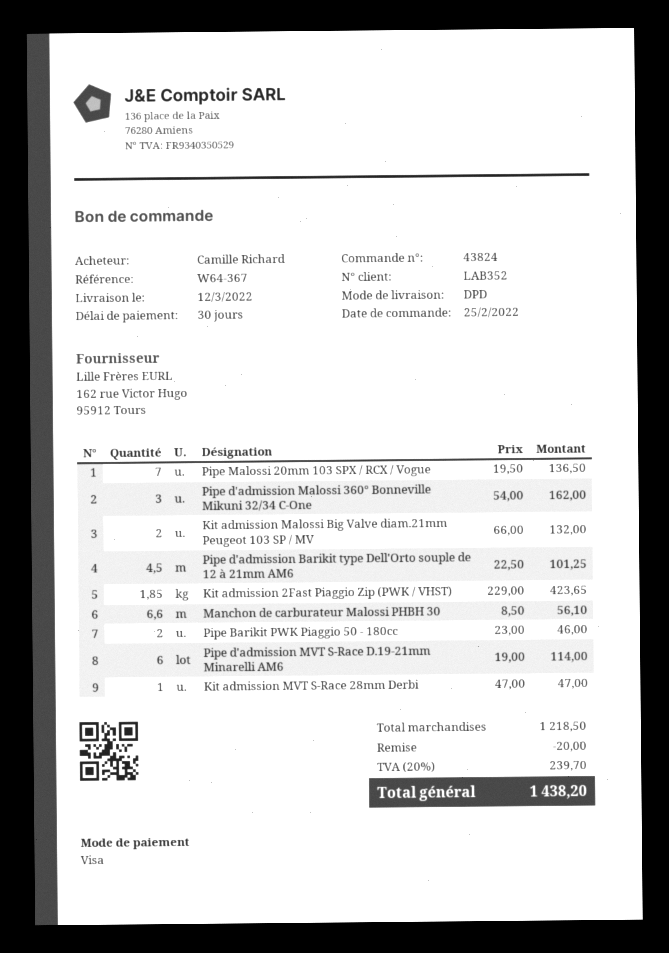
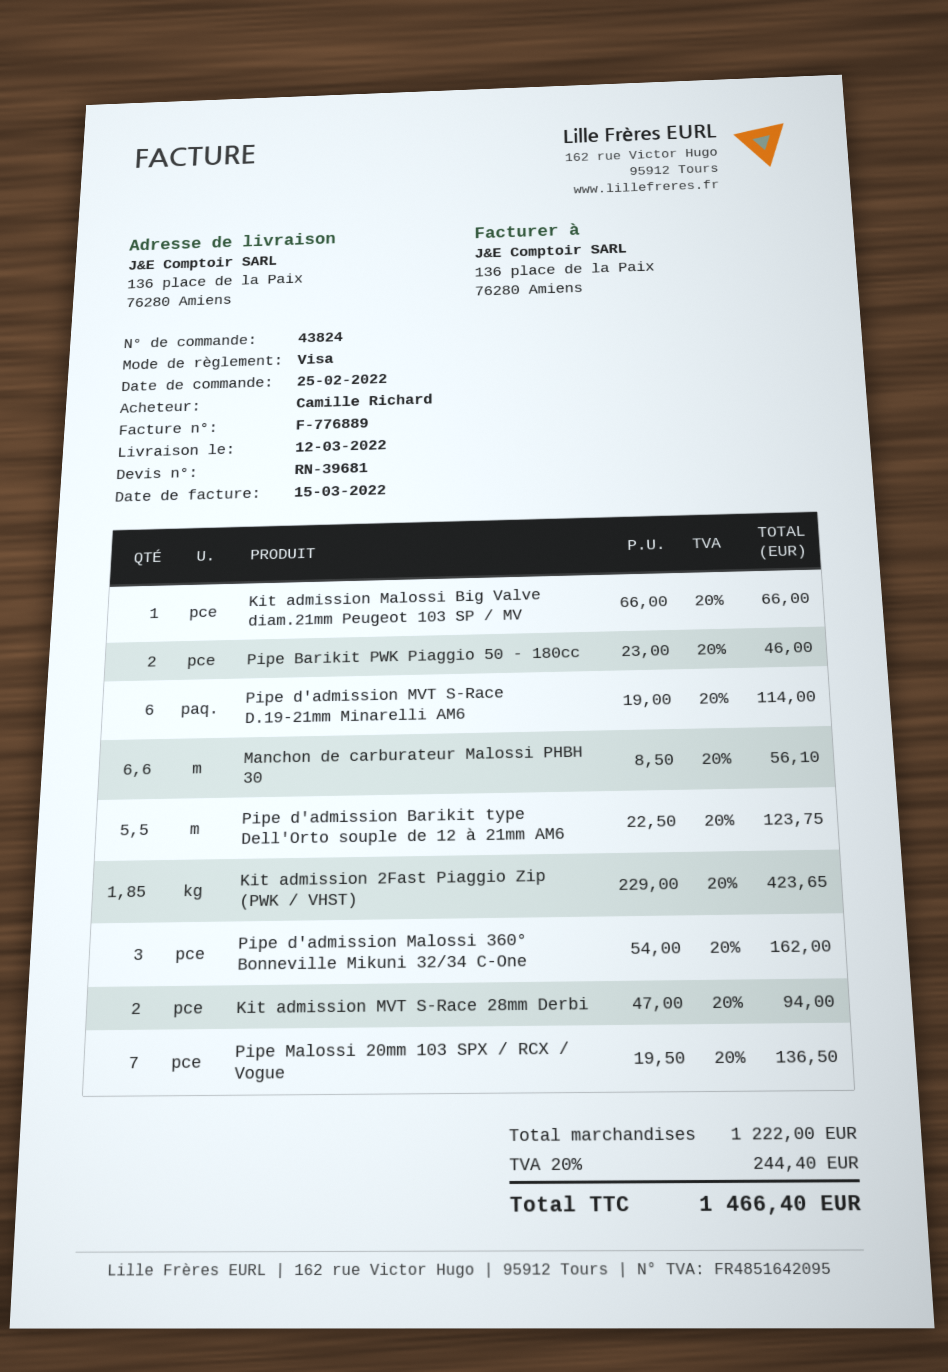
Kit admission Malossi Big Valve diam.21mm Peugeot 103 SP / MV: 2 x 66.00 = 132.00 -> 1 x 66.00 = 66.00
Pipe d'admission Barikit type Dell'Orto souple de 12 à 21mm AM6: 4.5 x 22.50 = 101.25 -> 5.5 x 22.50 = 123.75
Kit admission MVT S-Race 28mm Derbi: 1 x 47.00 = 47.00 -> 2 x 47.00 = 94.00
subtotal: 1218.50 -> 1222.00
discount: 20.00 -> none
tax: 20% = 239.70 -> 20% = 244.40
total: 1438.20 -> 1466.40

